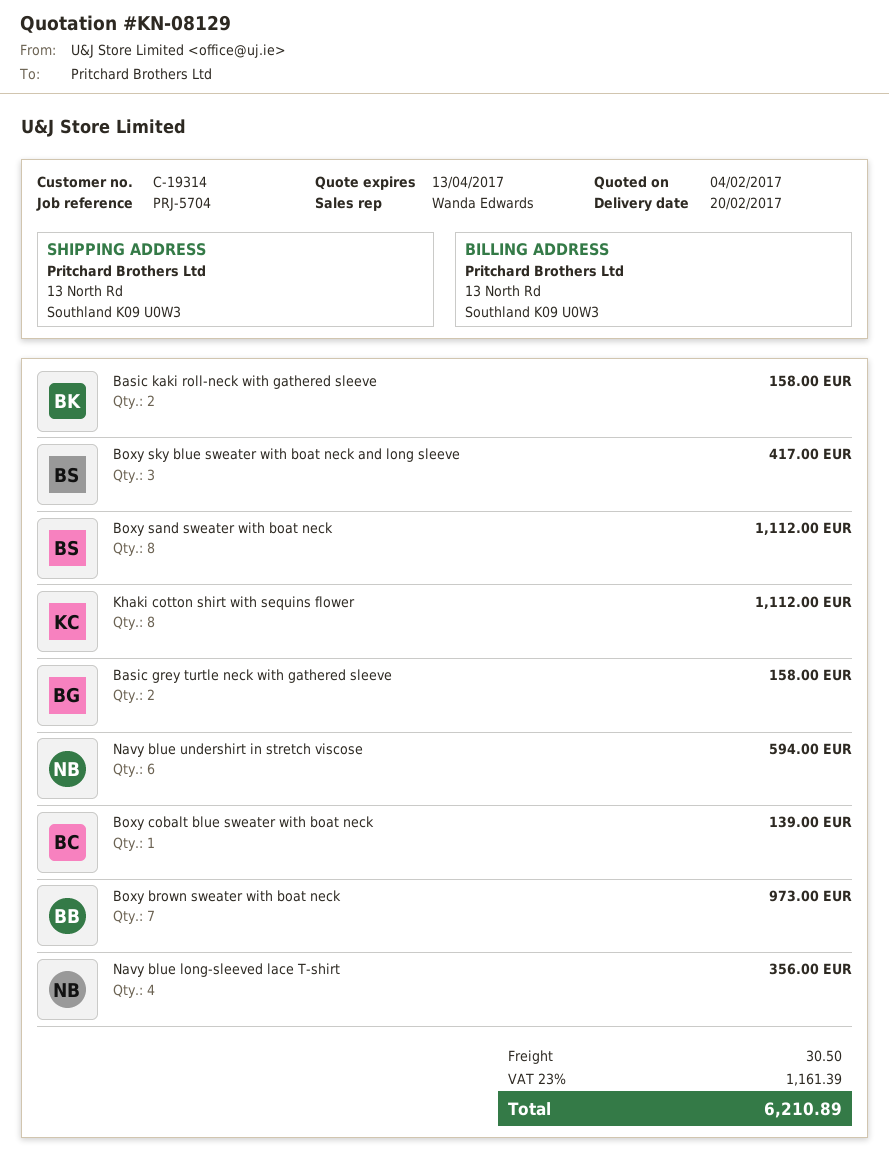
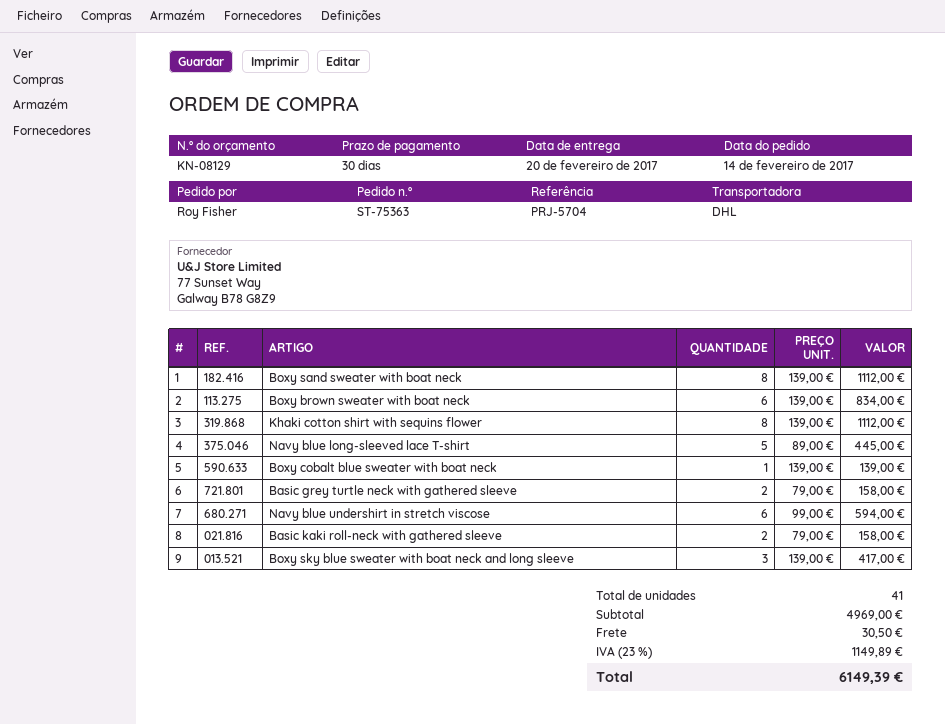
Boxy brown sweater with boat neck: 7 for 973.00 -> 6 for 834.00
Navy blue long-sleeved lace T-shirt: 4 for 356.00 -> 5 for 445.00
tax: 23% = 1161.39 -> 23% = 1149.89
total: 6210.89 -> 6149.39

